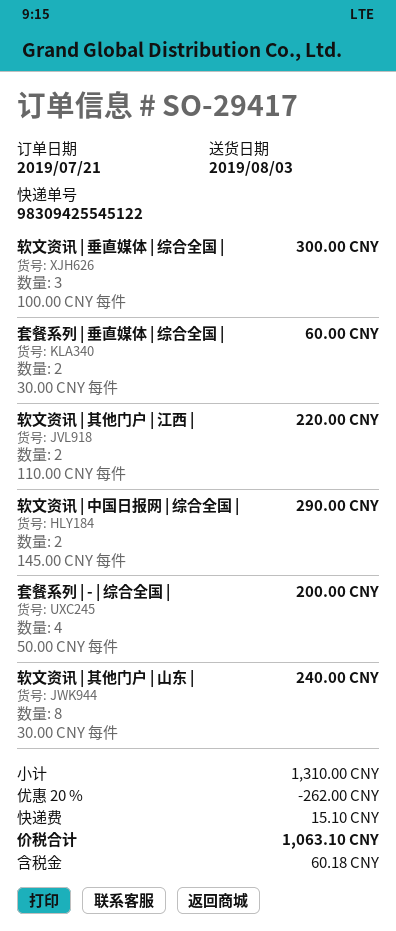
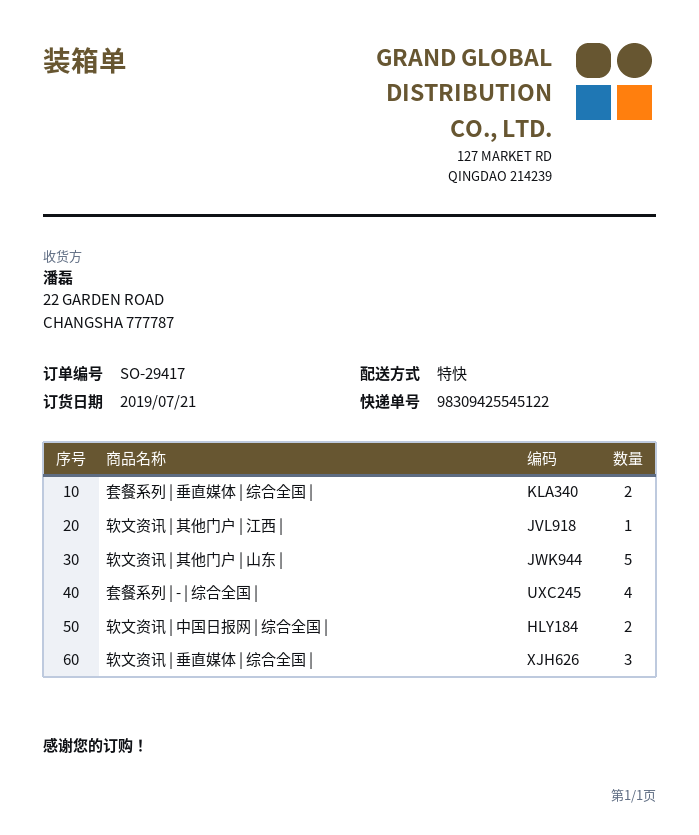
软文资讯 | 其他门户 | 江西 |: 2 -> 1
软文资讯 | 其他门户 | 山东 |: 8 -> 5

